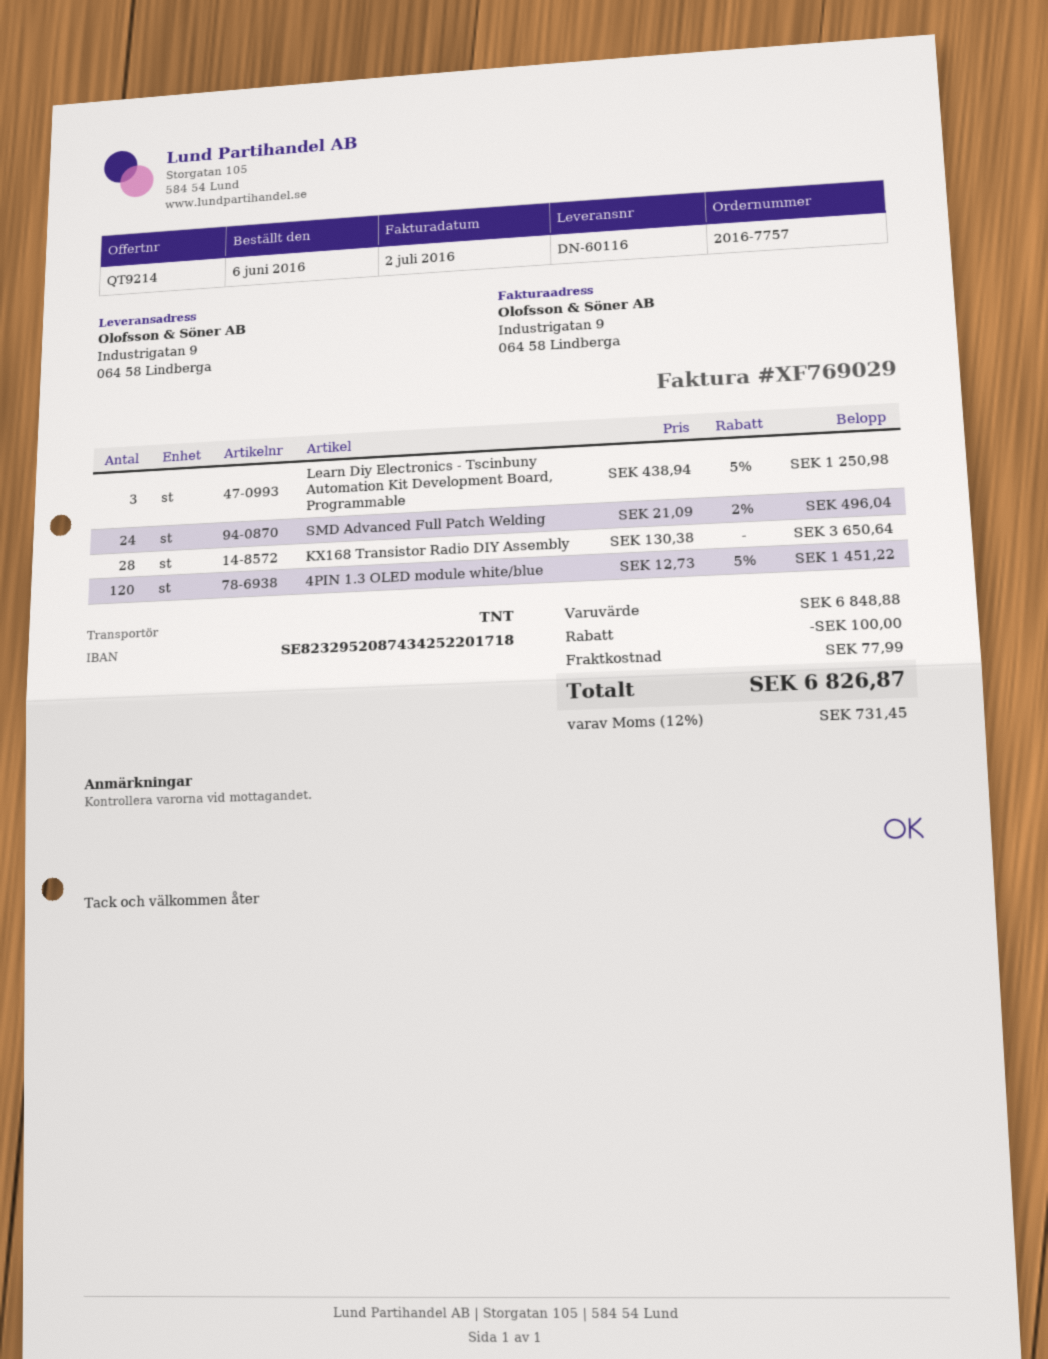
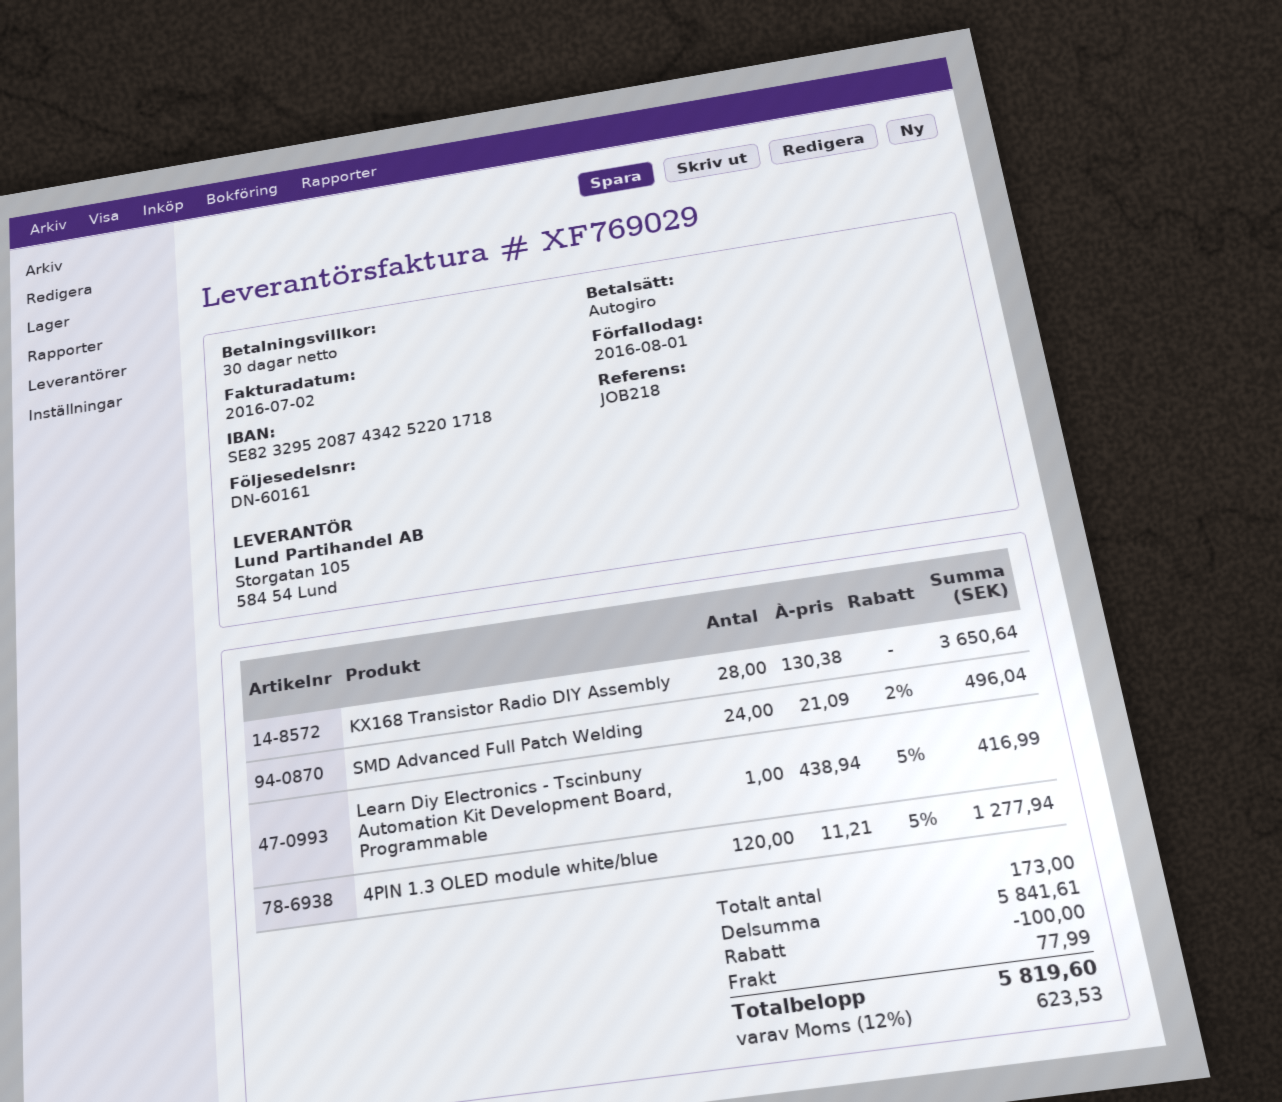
delivery note number: DN-60116 -> DN-60161
Learn Diy Electronics - Tscinbuny Automation Kit Development Board, Programmable: 3 x 438.94 - 5% = 1250.98 -> 1 x 438.94 - 5% = 416.99
4PIN 1.3 OLED module white/blue: 120 x 12.73 - 5% = 1451.22 -> 120 x 11.21 - 5% = 1277.94
subtotal: 6848.88 -> 5841.61
tax: 12% = 731.45 -> 12% = 623.53
total: 6826.87 -> 5819.60

